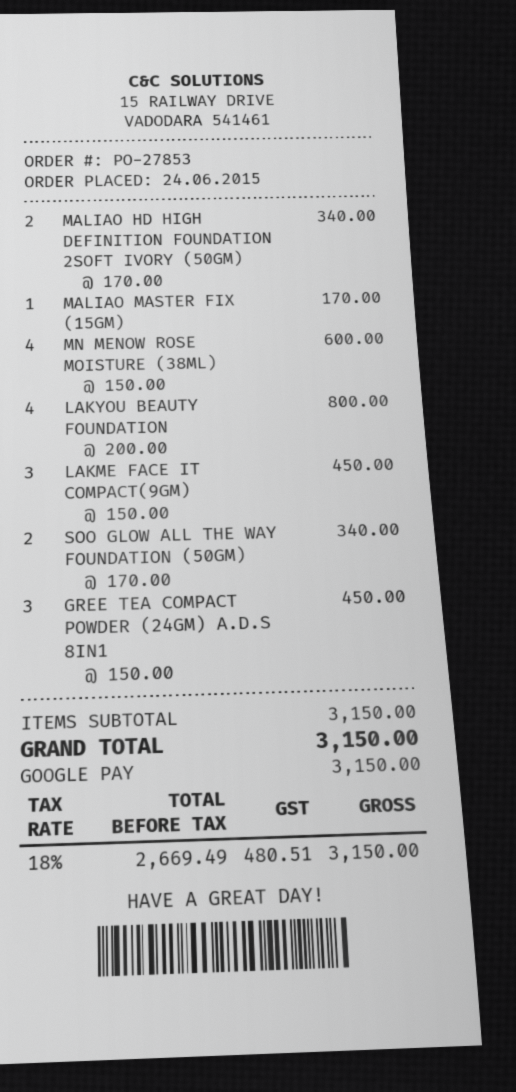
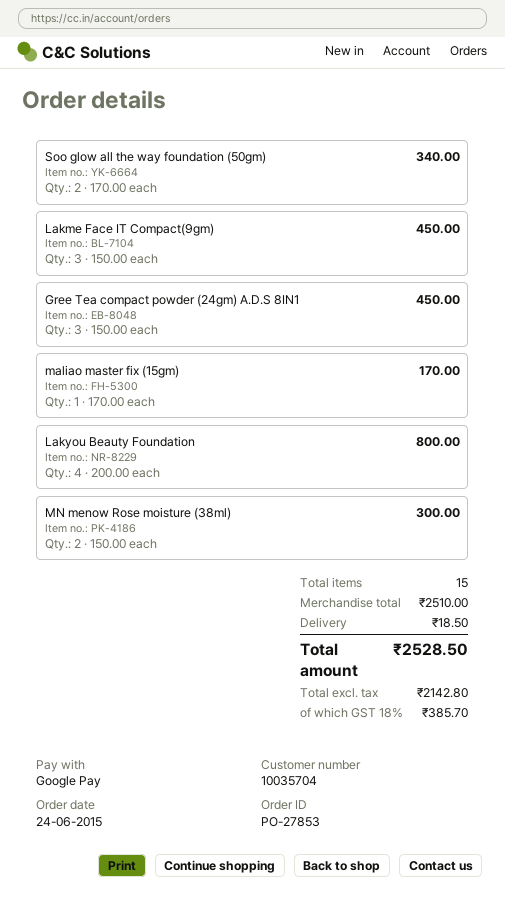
MALIAO HD HIGH DEFINITION FOUNDATION 2SOFT IVORY (50GM): 2 x 170.00 = 340.00 -> none
MN MENOW ROSE MOISTURE (38ML): 4 x 150.00 = 600.00 -> 2 x 150.00 = 300.00
subtotal: 3150.00 -> 2510.00
shipping: none -> 18.50
net: 2669.49 -> 2142.80
tax: 18% = 480.51 -> 18% = 385.70
total: 3150.00 -> 2528.50

